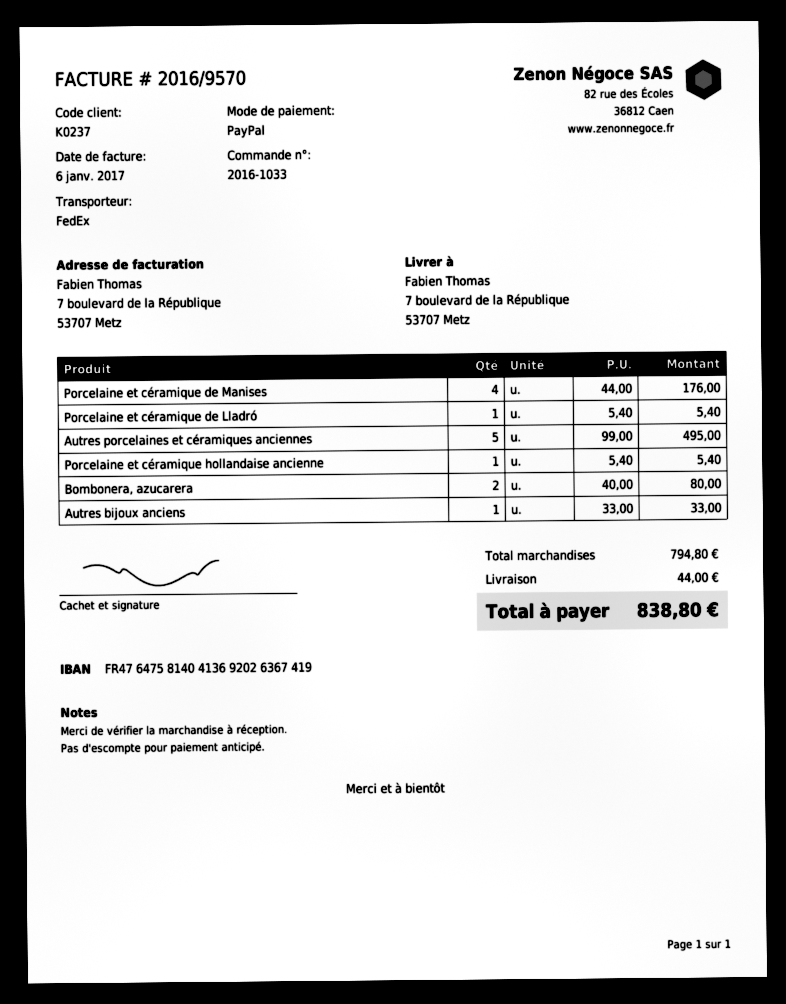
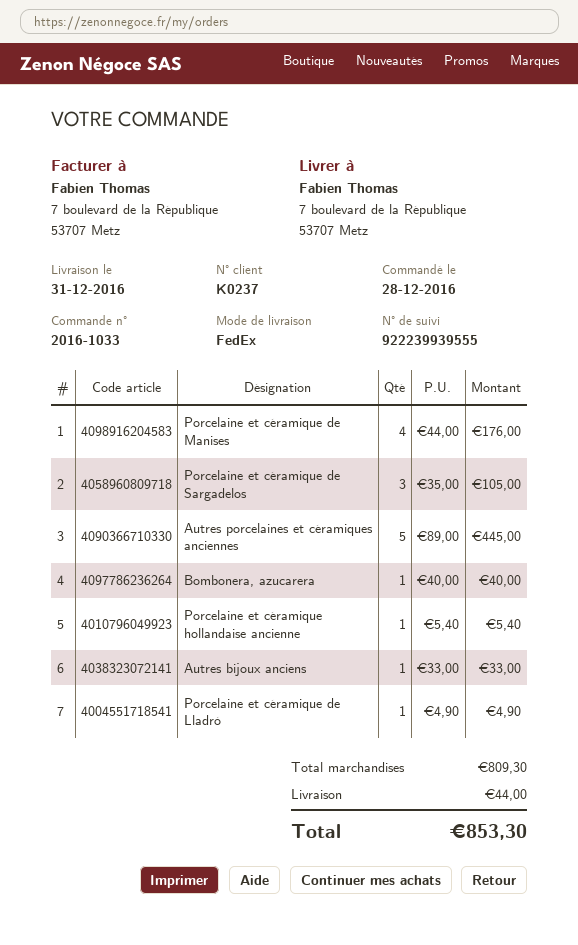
Porcelaine et céramique de Lladró: 1 x 5.40 = 5.40 -> 1 x 4.90 = 4.90
Autres porcelaines et céramiques anciennes: 5 x 99.00 = 495.00 -> 5 x 89.00 = 445.00
Bombonera, azucarera: 2 x 40.00 = 80.00 -> 1 x 40.00 = 40.00
Porcelaine et céramique de Sargadelos: none -> 3 x 35.00 = 105.00
subtotal: 794.80 -> 809.30
total: 838.80 -> 853.30

